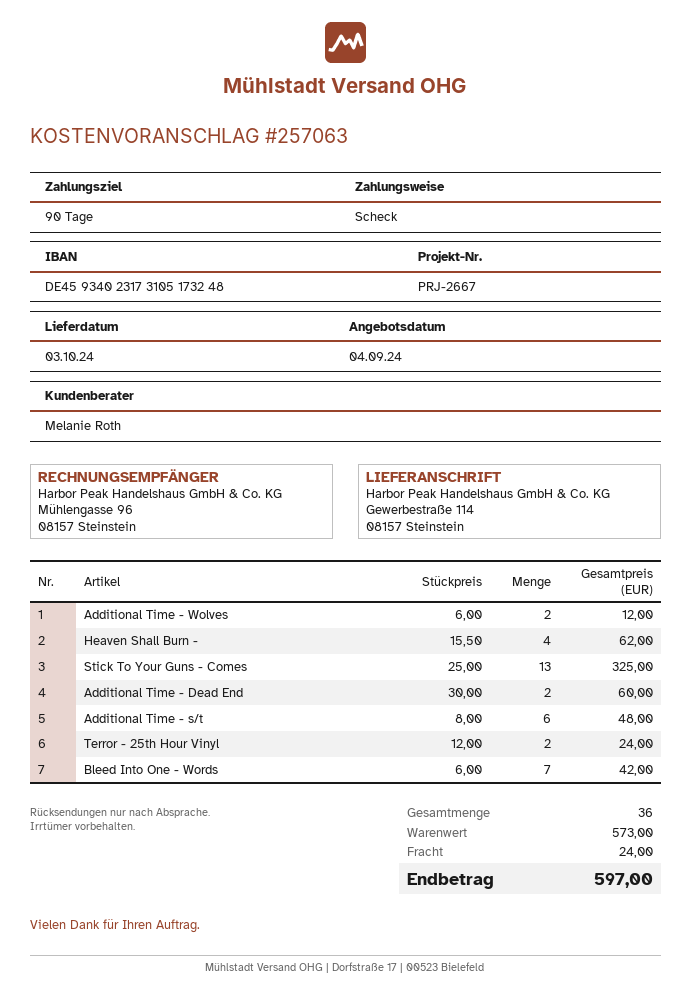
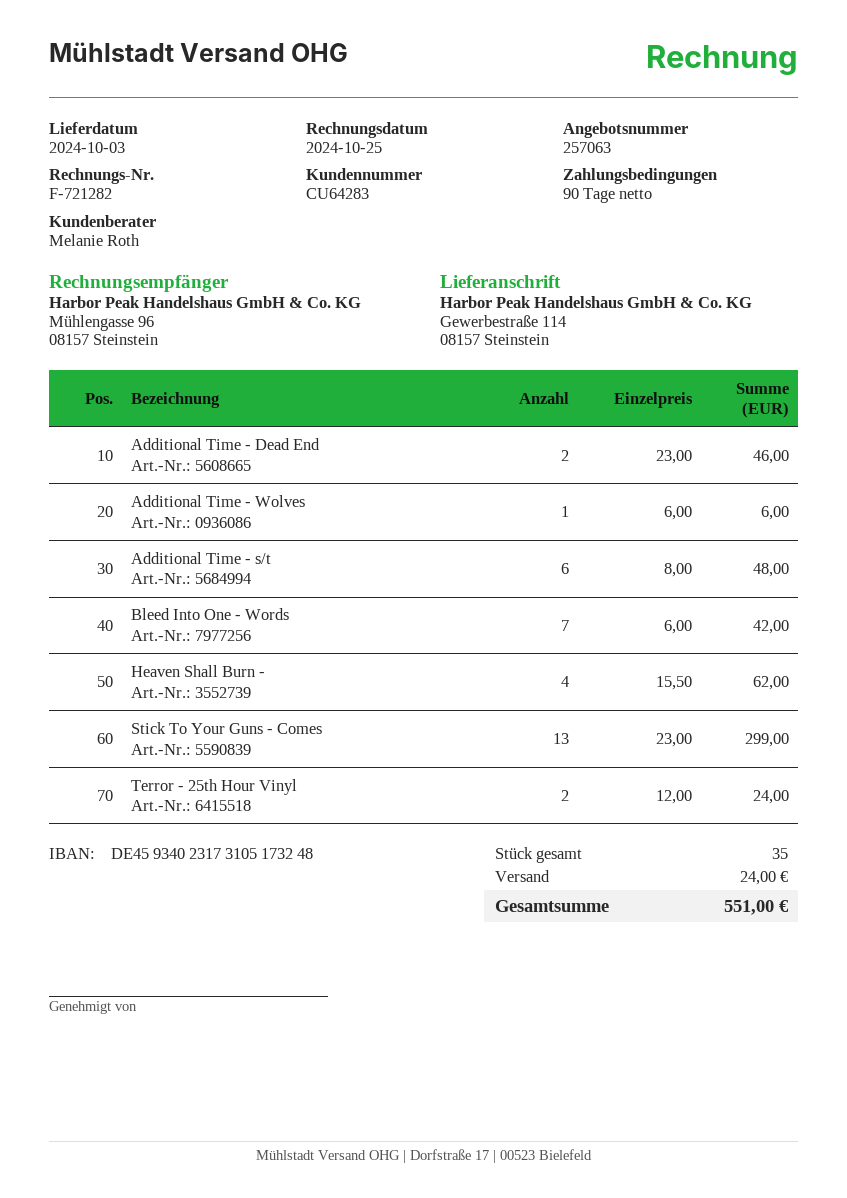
Additional Time - Wolves: 2 x 6.00 = 12.00 -> 1 x 6.00 = 6.00
Stick To Your Guns - Comes: 13 x 25.00 = 325.00 -> 13 x 23.00 = 299.00
Additional Time - Dead End: 2 x 30.00 = 60.00 -> 2 x 23.00 = 46.00
total quantity: 36 -> 35
total: 597.00 -> 551.00

